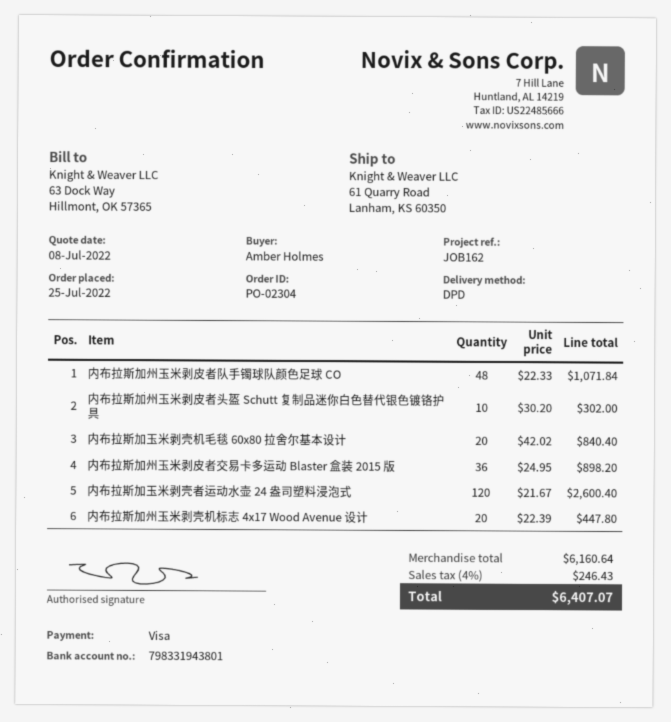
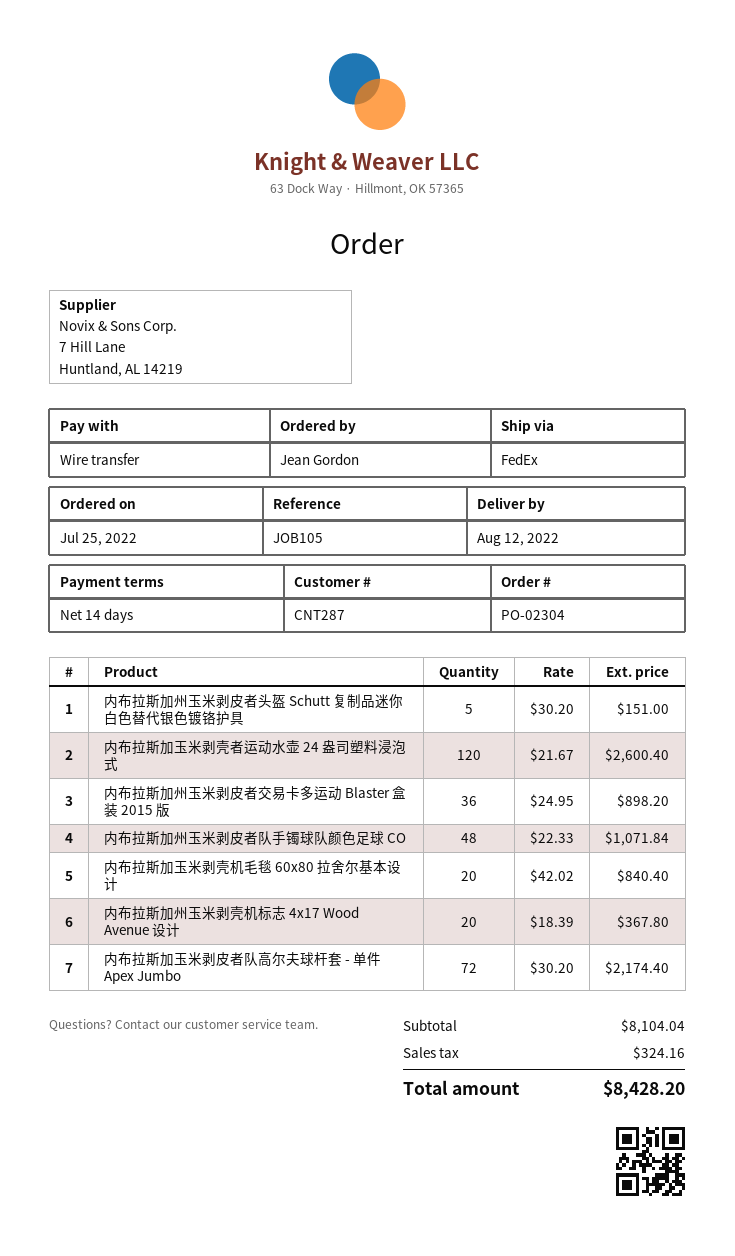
reference: JOB162 -> JOB105
ordered by: Amber Holmes -> Jean Gordon
payment method: Visa -> bank transfer
shipping method: DPD -> FedEx
内布拉斯加州玉米剥皮者头盔 Schutt 复制品迷你白色替代银色镀铬护具: 10 x 30.20 = 302.00 -> 5 x 30.20 = 151.00
内布拉斯加州玉米剥壳机标志 4x17 Wood Avenue 设计: 20 x 22.39 = 447.80 -> 20 x 18.39 = 367.80
内布拉斯加玉米剥皮者队高尔夫球杆套 - 单件 Apex Jumbo: none -> 72 x 30.20 = 2174.40
subtotal: 6160.64 -> 8104.04
tax: 246.43 -> 324.16
total: 6407.07 -> 8428.20

